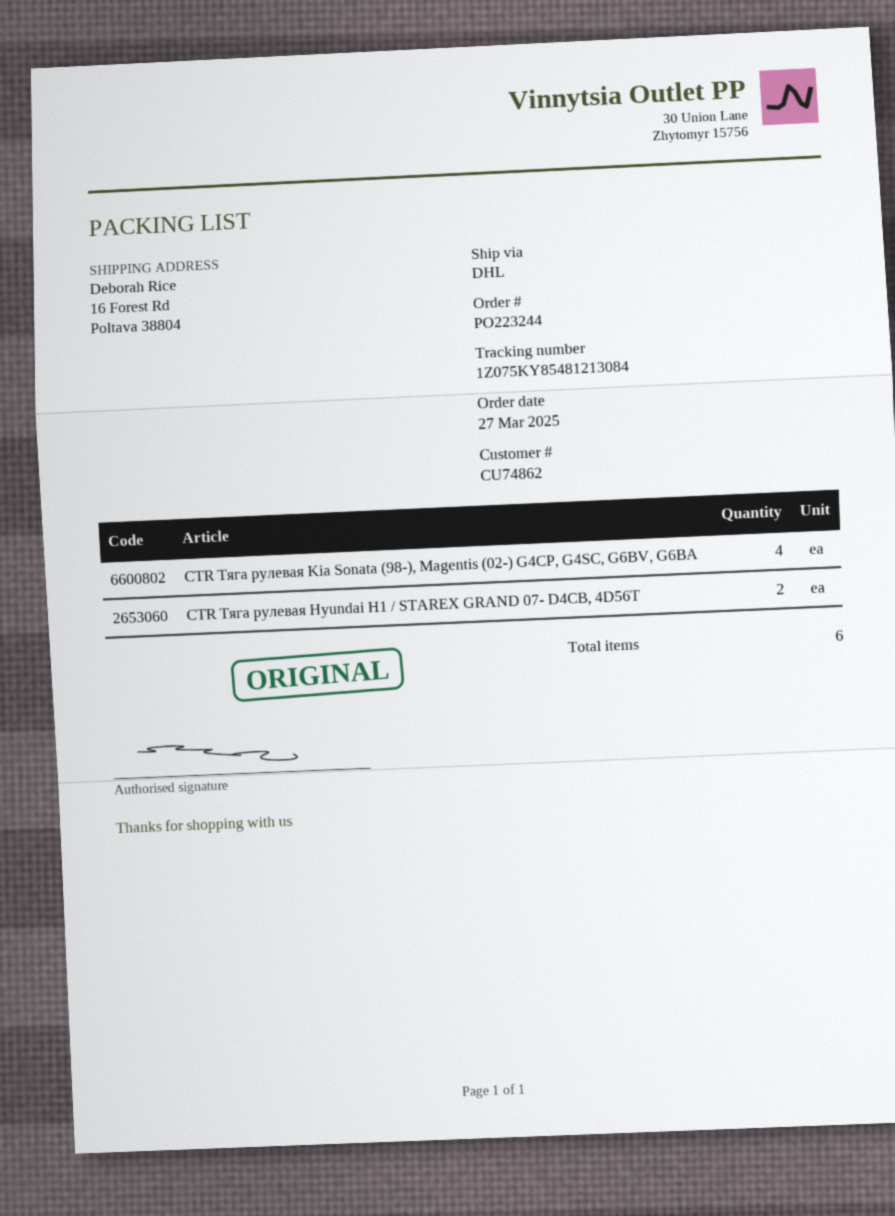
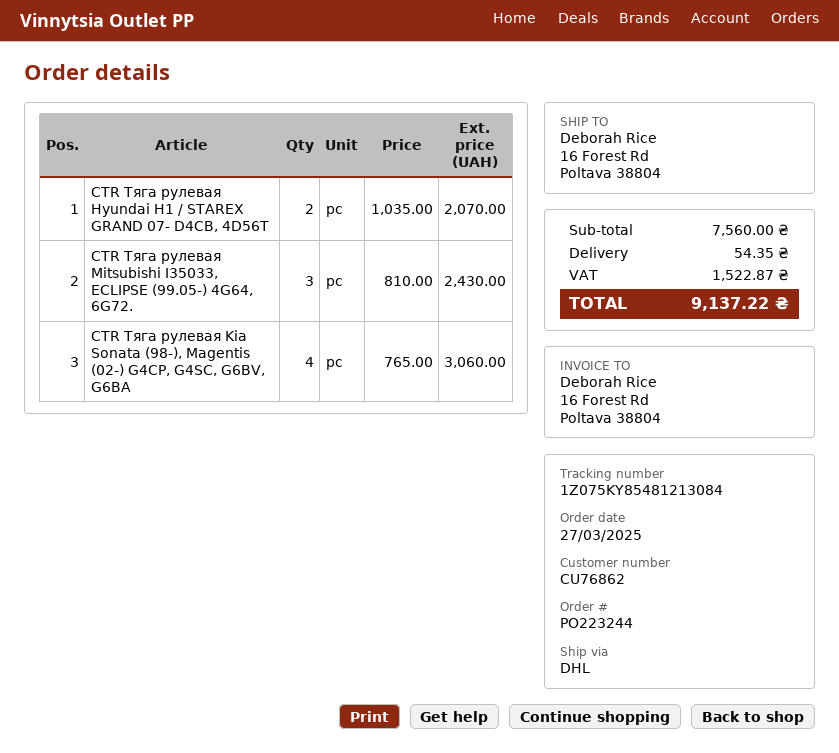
customer number: CU74862 -> CU76862
CTR Тяга рулевая Mitsubishi I35033, ECLIPSE (99.05-) 4G64, 6G72.: none -> 3

